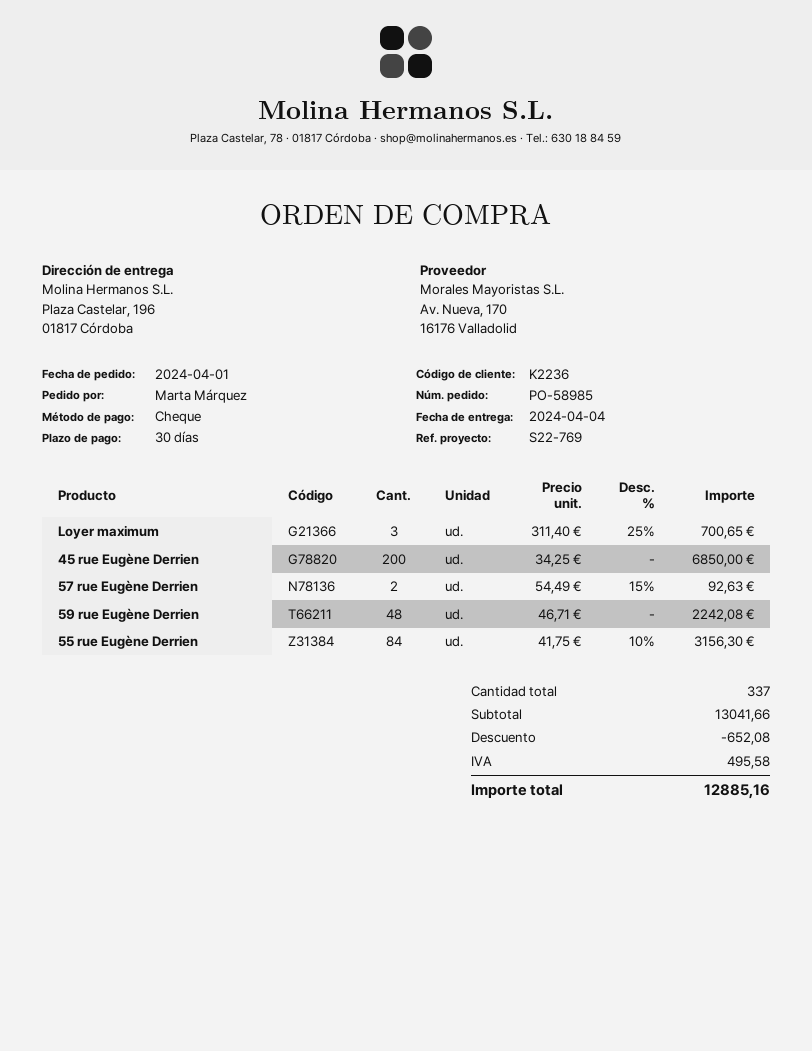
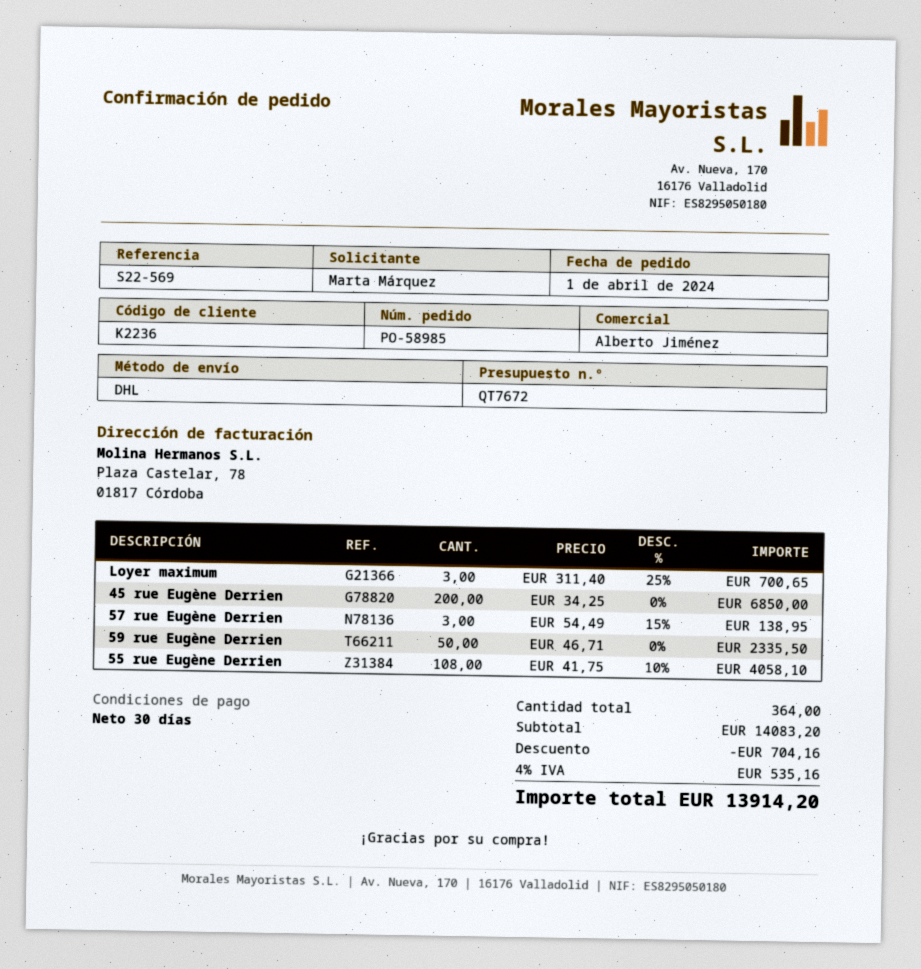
reference: S22-769 -> S22-569
57 rue Eugène Derrien: 2 x 54.49 - 15% = 92.63 -> 3 x 54.49 - 15% = 138.95
59 rue Eugène Derrien: 48 x 46.71 = 2242.08 -> 50 x 46.71 = 2335.50
55 rue Eugène Derrien: 84 x 41.75 - 10% = 3156.30 -> 108 x 41.75 - 10% = 4058.10
total quantity: 337 -> 364
subtotal: 13041.66 -> 14083.20
discount: 652.08 -> 704.16
tax: 495.58 -> 535.16
total: 12885.16 -> 13914.20

